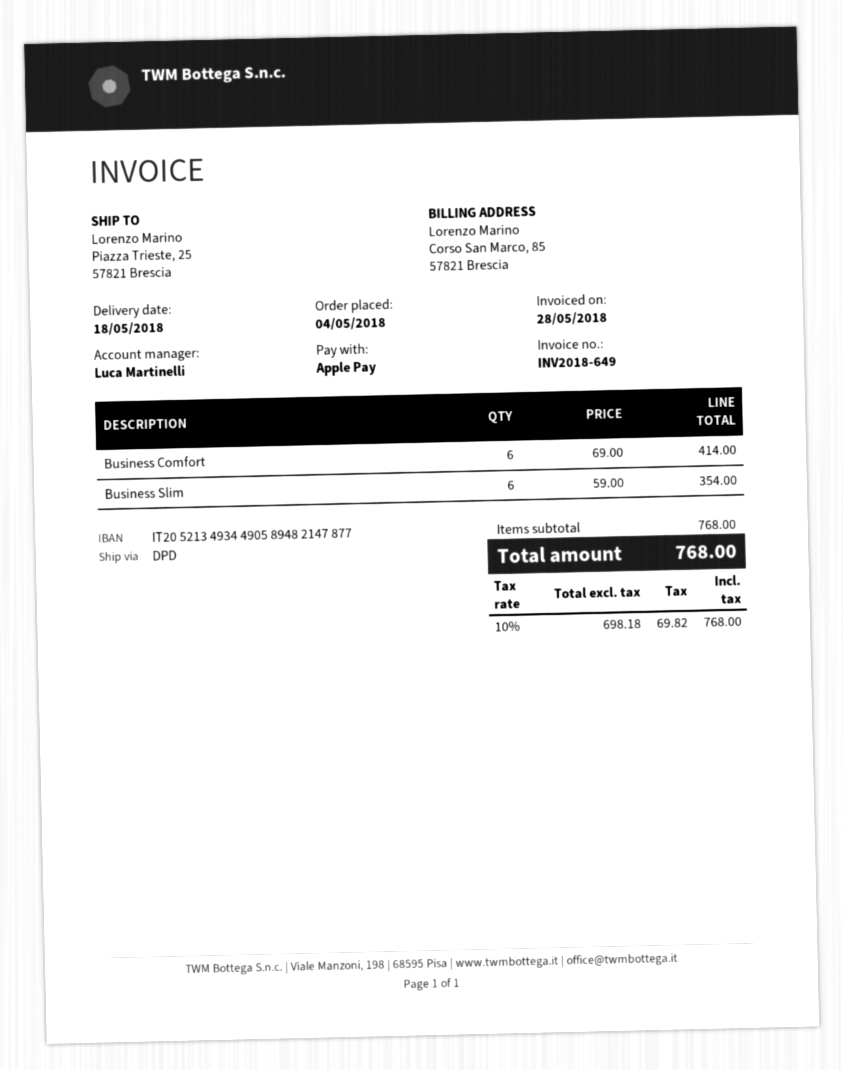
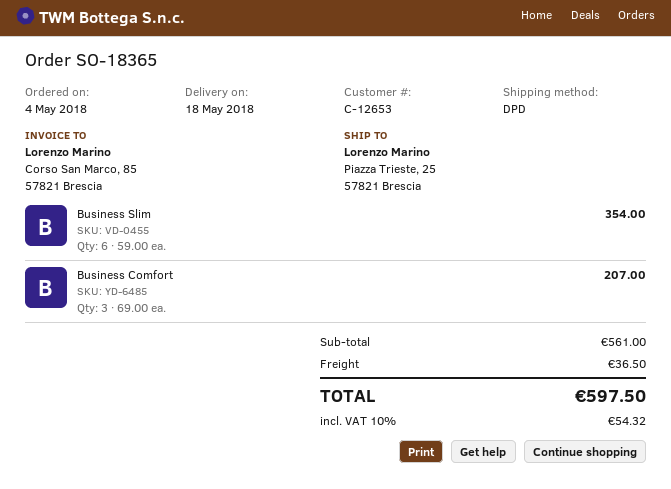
Business Comfort: 6 x 69.00 = 414.00 -> 3 x 69.00 = 207.00
subtotal: 768.00 -> 561.00
shipping: none -> 36.50
tax: 10% = 69.82 -> 10% = 54.32
total: 768.00 -> 597.50

